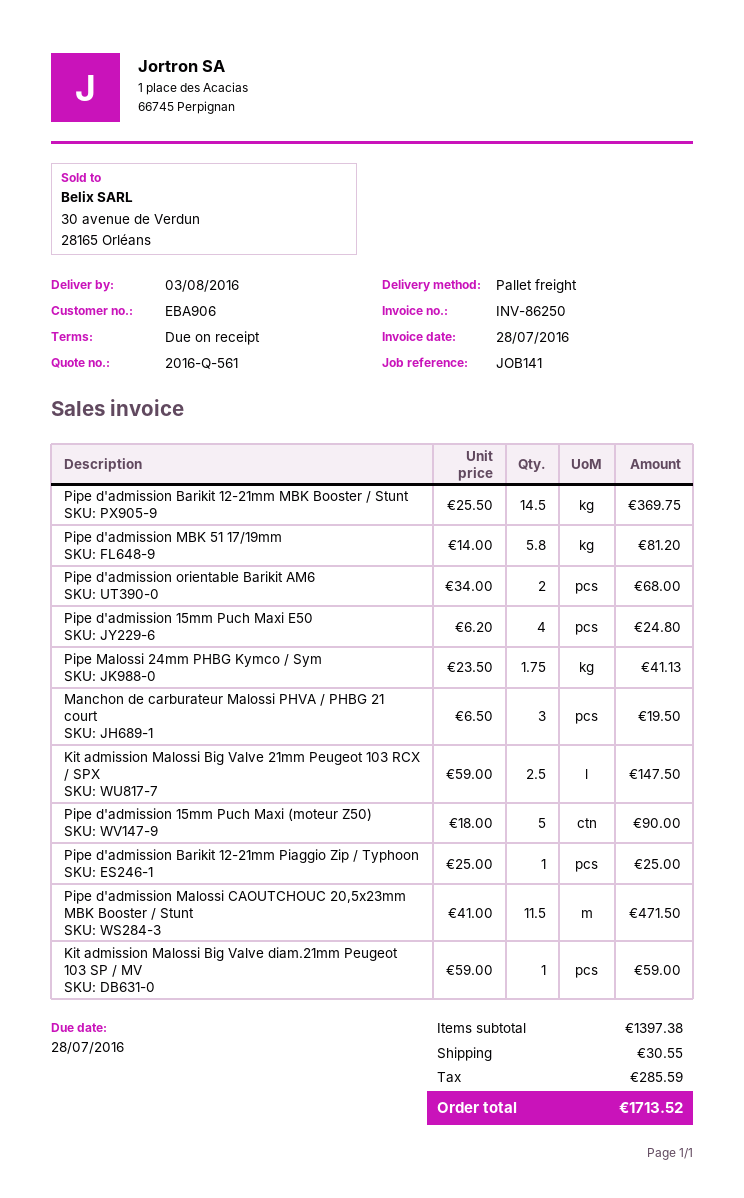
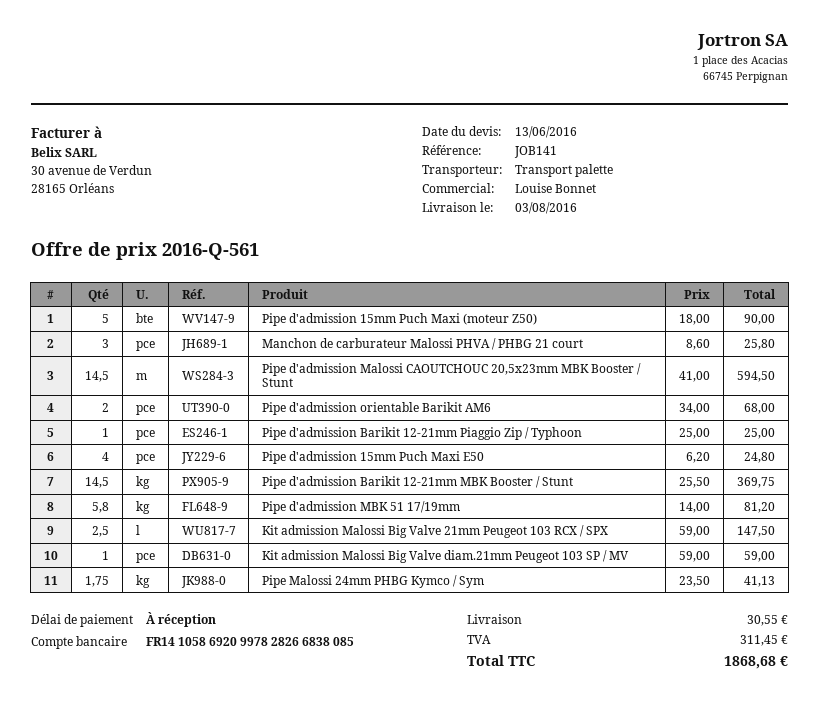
Manchon de carburateur Malossi PHVA / PHBG 21 court: 3 x 6.50 = 19.50 -> 3 x 8.60 = 25.80
Pipe d'admission Malossi CAOUTCHOUC 20,5x23mm MBK Booster / Stunt: 11.5 x 41.00 = 471.50 -> 14.5 x 41.00 = 594.50
tax: 285.59 -> 311.45
total: 1713.52 -> 1868.68

